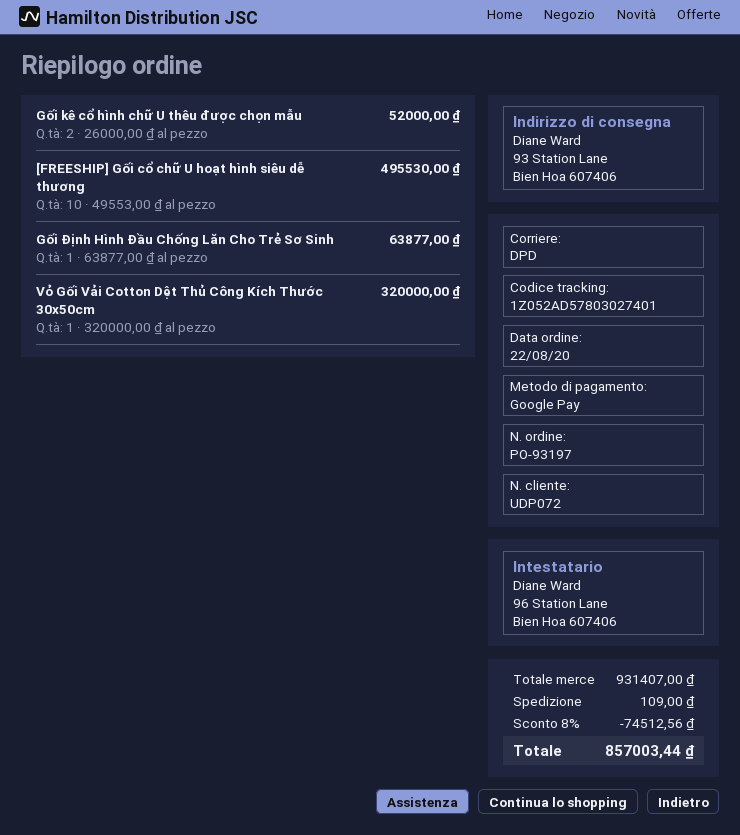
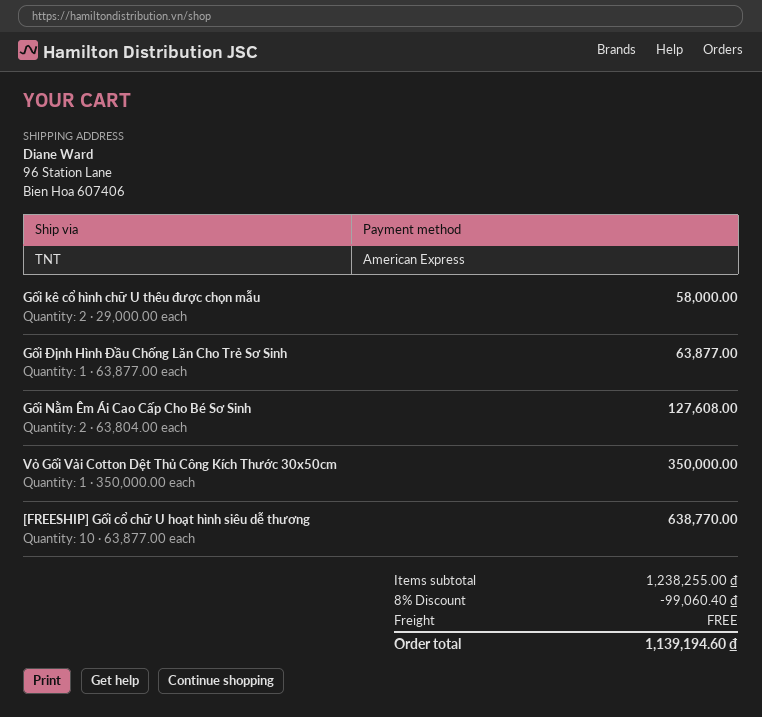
payment method: Google Pay -> American Express
shipping method: DPD -> TNT
ship to: 93 Station Lane, Bien Hoa 607406 -> 96 Station Lane, Bien Hoa 607406
Gối kê cổ hình chữ U thêu được chọn mẫu: 2 x 26000.00 = 52000.00 -> 2 x 29000.00 = 58000.00
[FREESHIP] Gối cổ chữ U hoạt hình siêu dễ thương: 10 x 49553.00 = 495530.00 -> 10 x 63877.00 = 638770.00
Vỏ Gối Vải Cotton Dệt Thủ Công Kích Thước 30x50cm: 1 x 320000.00 = 320000.00 -> 1 x 350000.00 = 350000.00
Gối Nằm Êm Ái Cao Cấp Cho Bé Sơ Sinh: none -> 2 x 63804.00 = 127608.00
subtotal: 931407.00 -> 1238255.00
discount: 8% = 74512.56 -> 8% = 99060.40
shipping: 109.00 -> 0.00
total: 857003.44 -> 1139194.60

